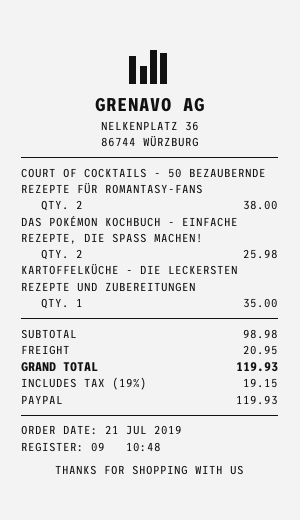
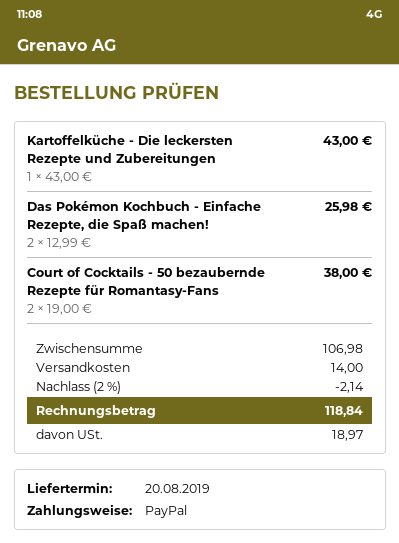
KARTOFFELKÜCHE - DIE LECKERSTEN REZEPTE UND ZUBEREITUNGEN: 1 for 35.00 -> 1 for 43.00
subtotal: 98.98 -> 106.98
discount: none -> 2% = 2.14
shipping: 20.95 -> 14.00
tax: 19.15 -> 18.97
total: 119.93 -> 118.84

